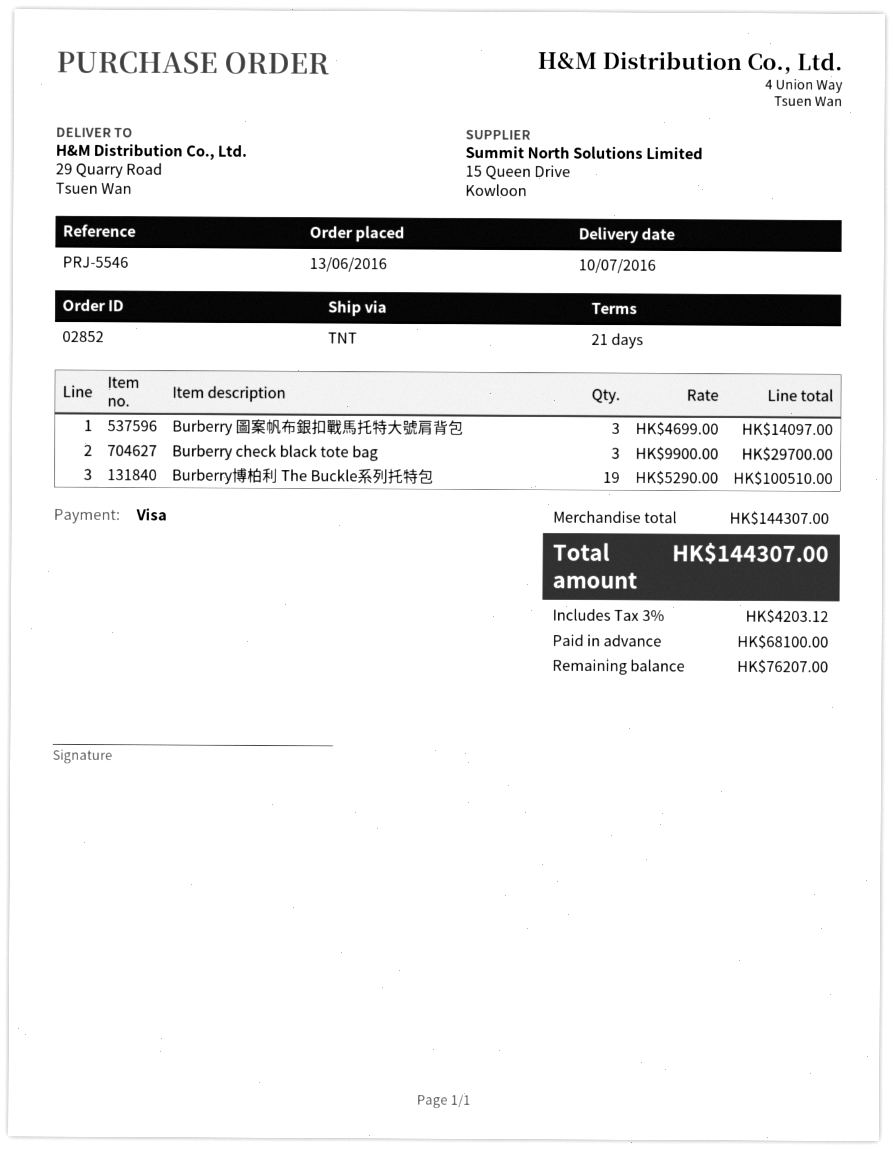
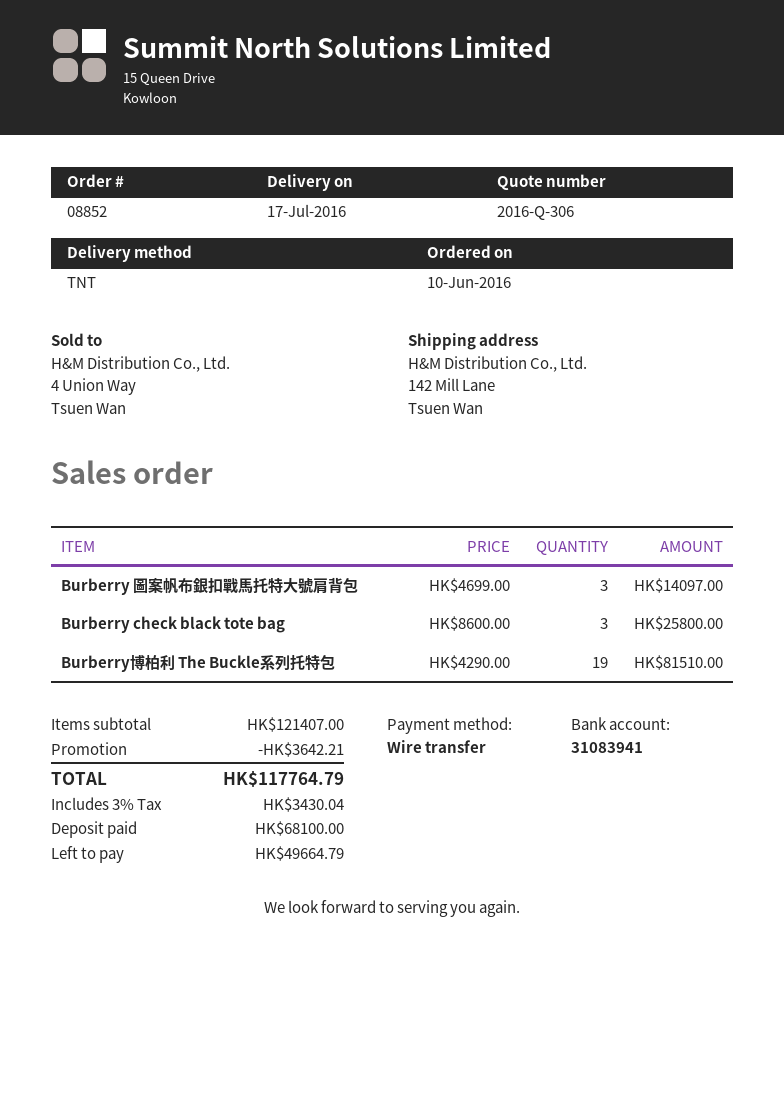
order number: 02852 -> 08852
order date: 2016-06-13 -> 2016-06-10
delivery date: 2016-07-10 -> 2016-07-17
payment method: Visa -> bank transfer
ship to: 29 Quarry Road, Tsuen Wan -> 142 Mill Lane, Tsuen Wan
Burberry check black tote bag: 3 x 9900.00 = 29700.00 -> 3 x 8600.00 = 25800.00
Burberry博柏利 The Buckle系列托特包: 19 x 5290.00 = 100510.00 -> 19 x 4290.00 = 81510.00
subtotal: 144307.00 -> 121407.00
discount: none -> 3642.21
tax: 3% = 4203.12 -> 3% = 3430.04
total: 144307.00 -> 117764.79
balance: 76207.00 -> 49664.79

